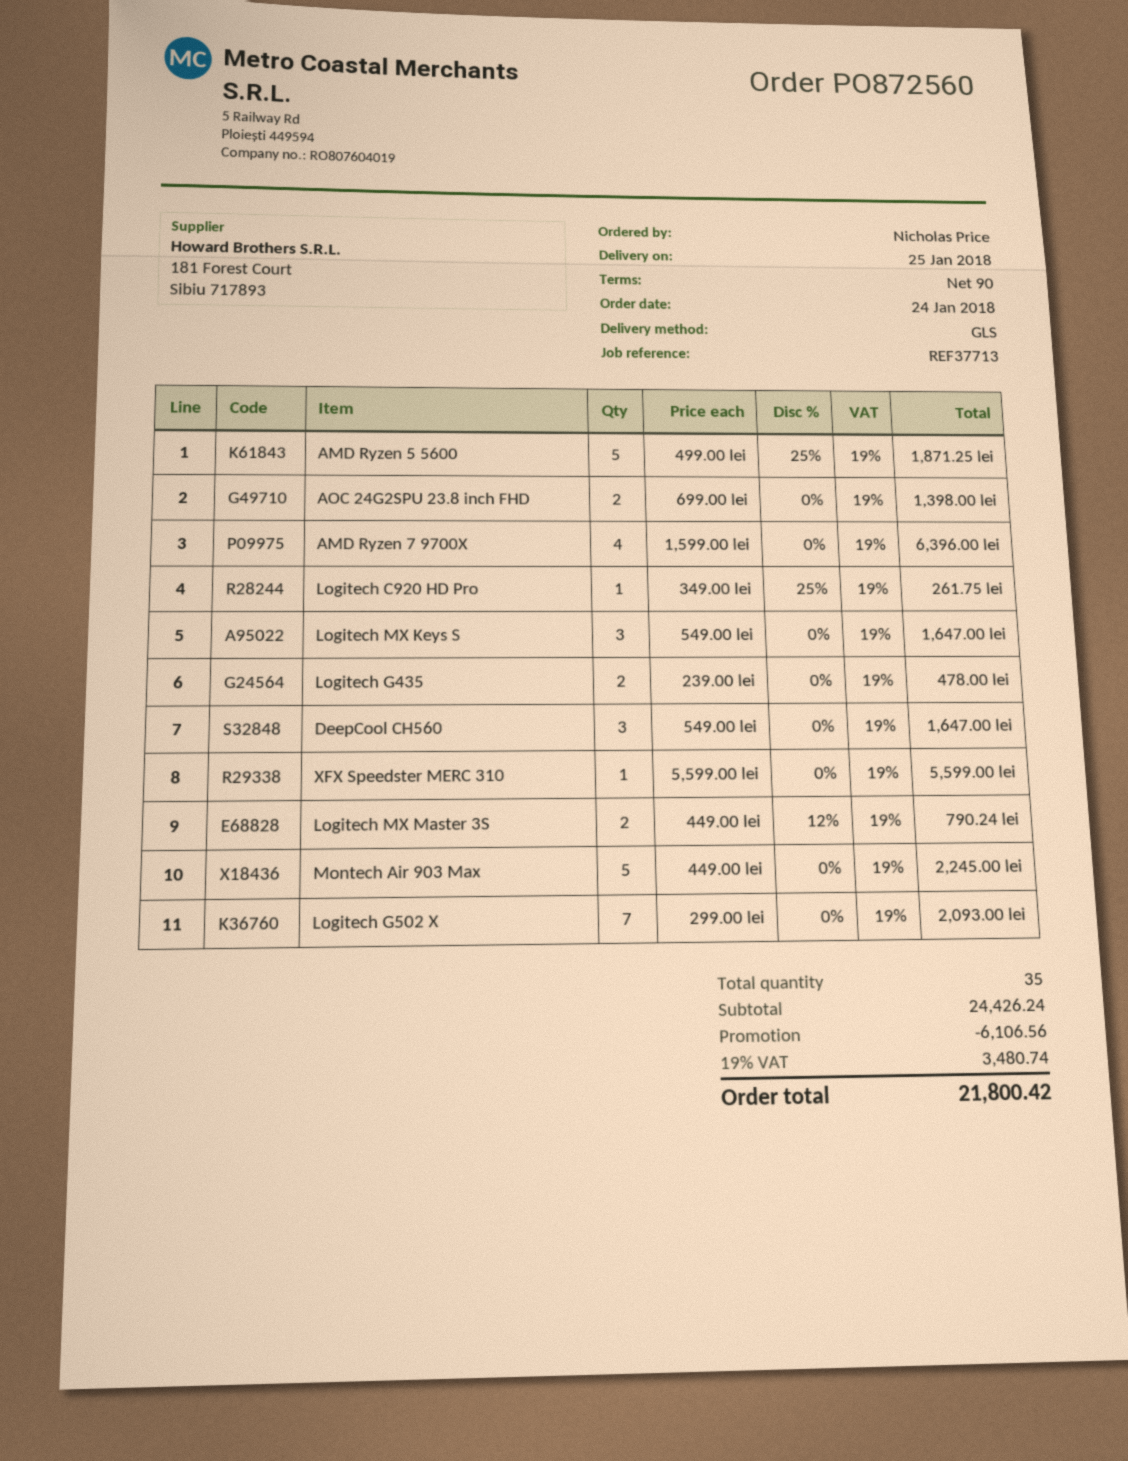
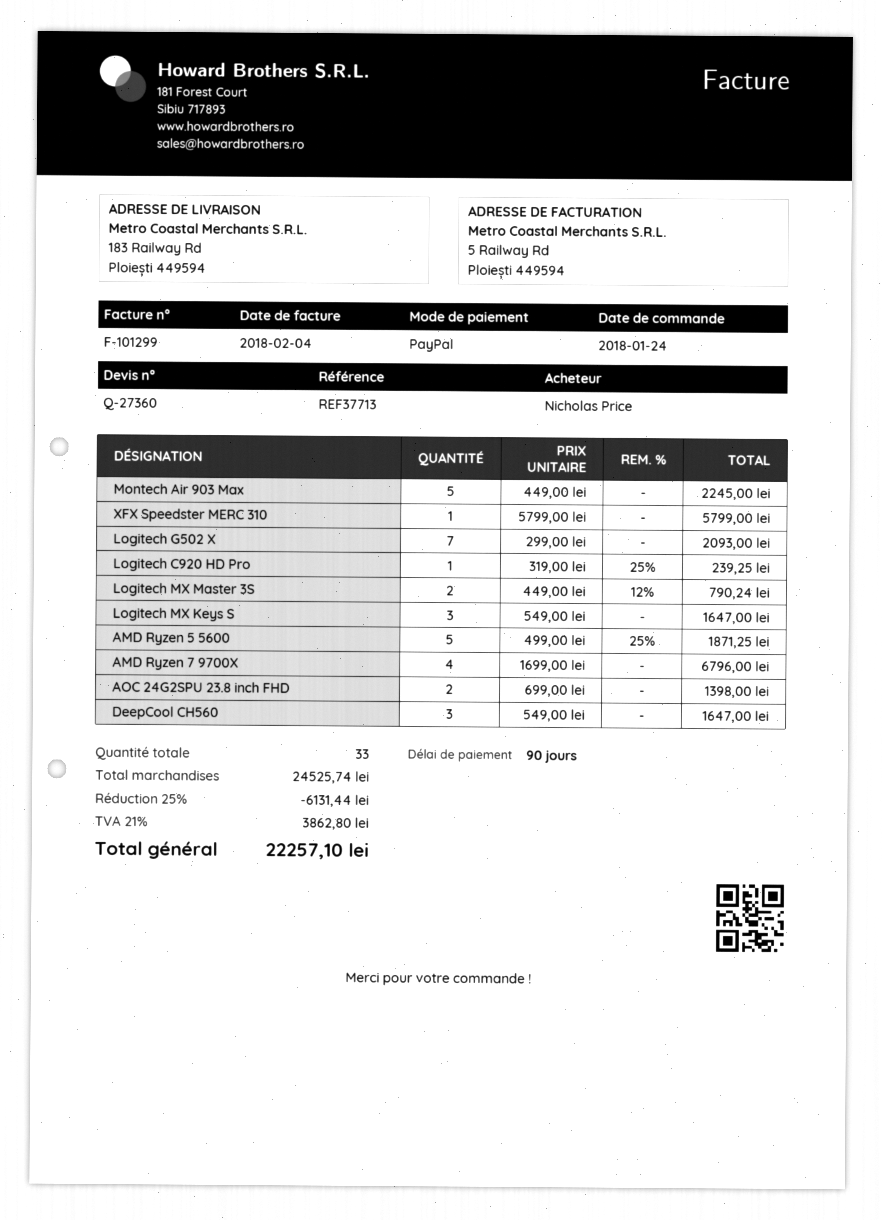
AMD Ryzen 7 9700X: 4 x 1599.00 = 6396.00 -> 4 x 1699.00 = 6796.00
Logitech C920 HD Pro: 1 x 349.00 - 25% = 261.75 -> 1 x 319.00 - 25% = 239.25
Logitech G435: 2 x 239.00 = 478.00 -> none
XFX Speedster MERC 310: 1 x 5599.00 = 5599.00 -> 1 x 5799.00 = 5799.00
total quantity: 35 -> 33
subtotal: 24426.24 -> 24525.74
discount: 6106.56 -> 6131.44
tax: 19% = 3480.74 -> 21% = 3862.80
total: 21800.42 -> 22257.10

